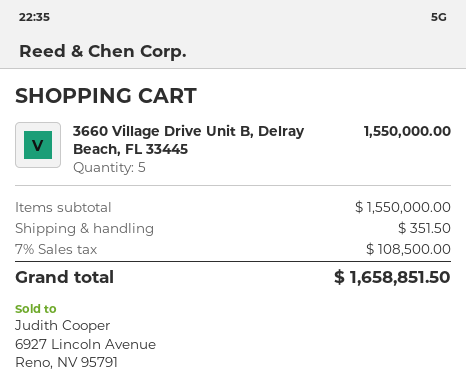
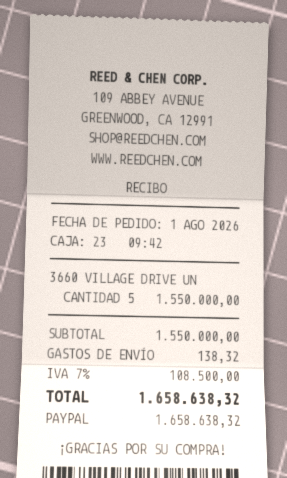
shipping: 351.50 -> 138.32
total: 1658851.50 -> 1658638.32

